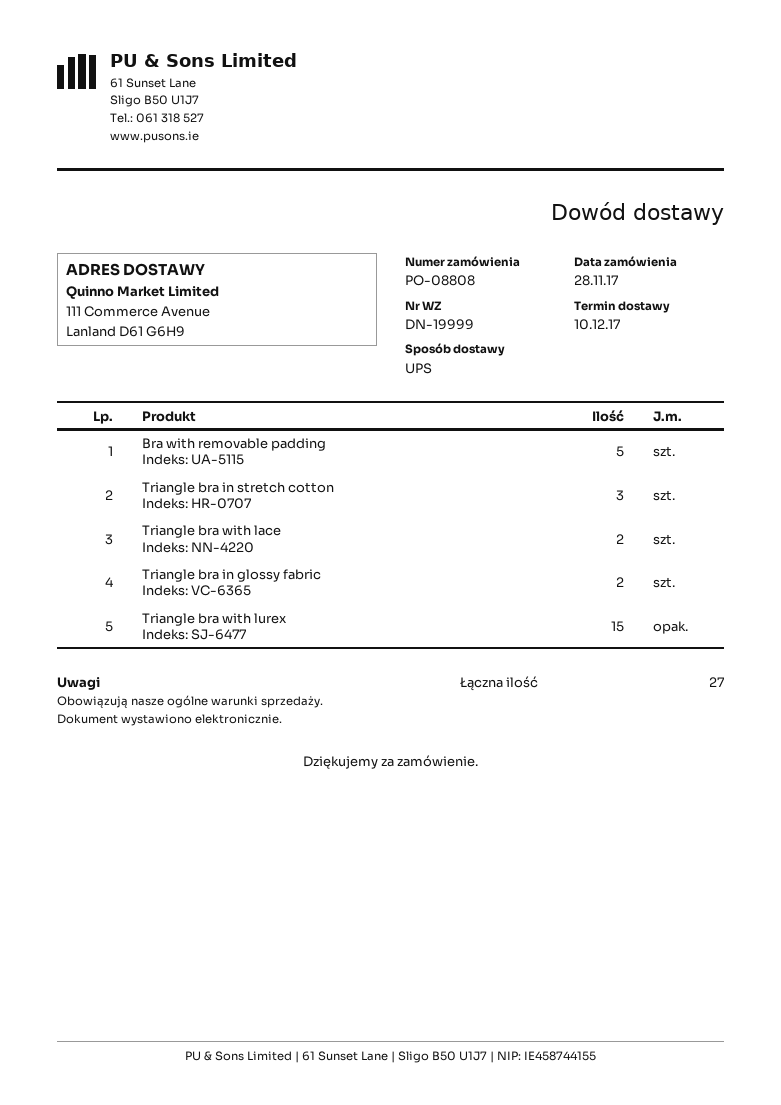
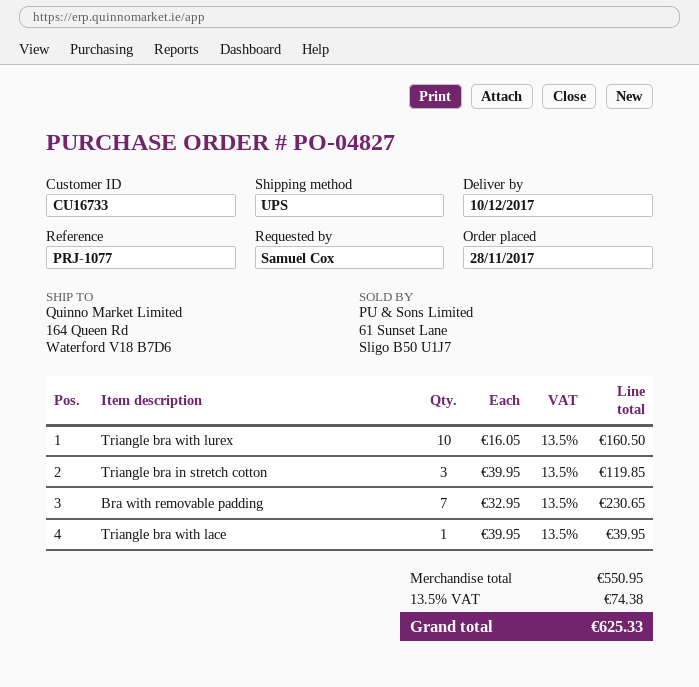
order number: PO-08808 -> PO-04827
ship to: 111 Commerce Avenue, Lanland D61 G6H9 -> 164 Queen Rd, Waterford V18 B7D6
Bra with removable padding: 5 -> 7
Triangle bra with lace: 2 -> 1
Triangle bra in glossy fabric: 2 -> none
Triangle bra with lurex: 15 -> 10

